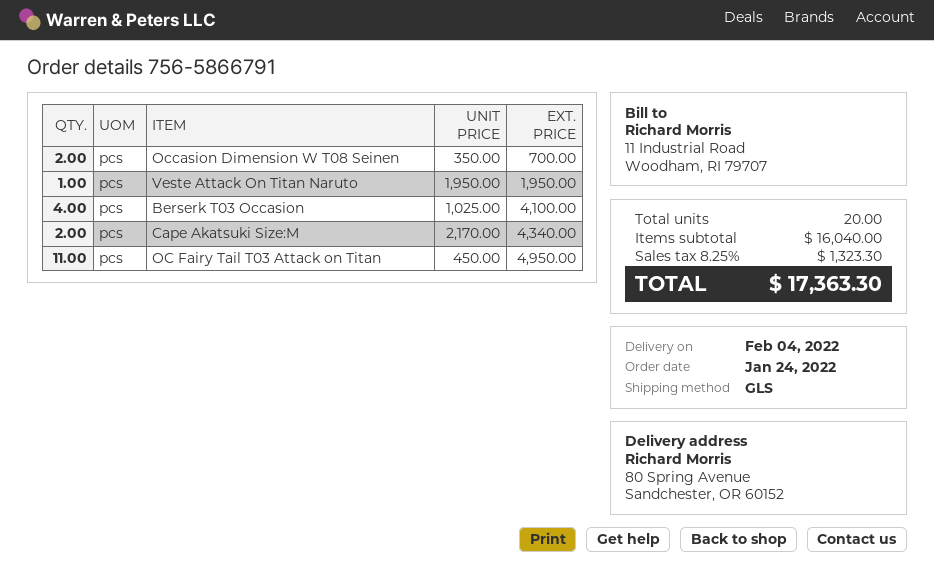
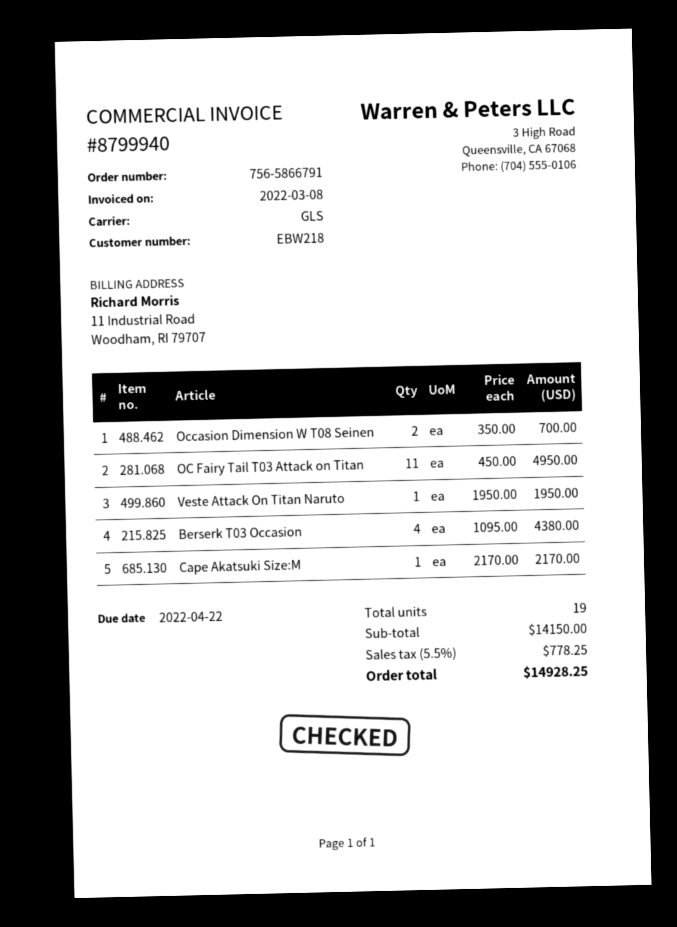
Berserk T03 Occasion: 4 x 1025.00 = 4100.00 -> 4 x 1095.00 = 4380.00
Cape Akatsuki Size:M: 2 x 2170.00 = 4340.00 -> 1 x 2170.00 = 2170.00
total quantity: 20 -> 19
subtotal: 16040.00 -> 14150.00
tax: 8.25% = 1323.30 -> 5.5% = 778.25
total: 17363.30 -> 14928.25

